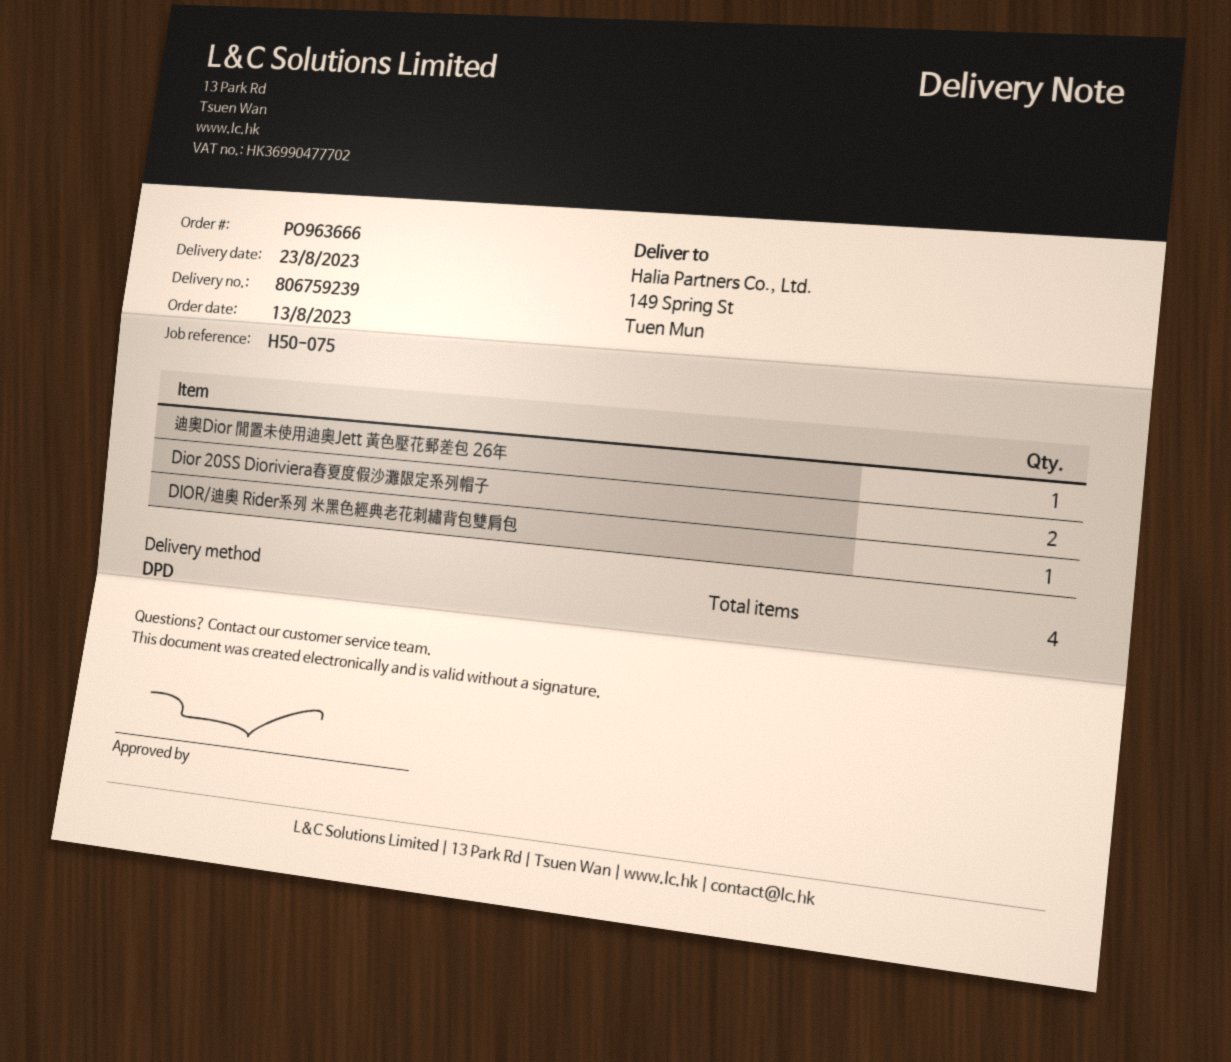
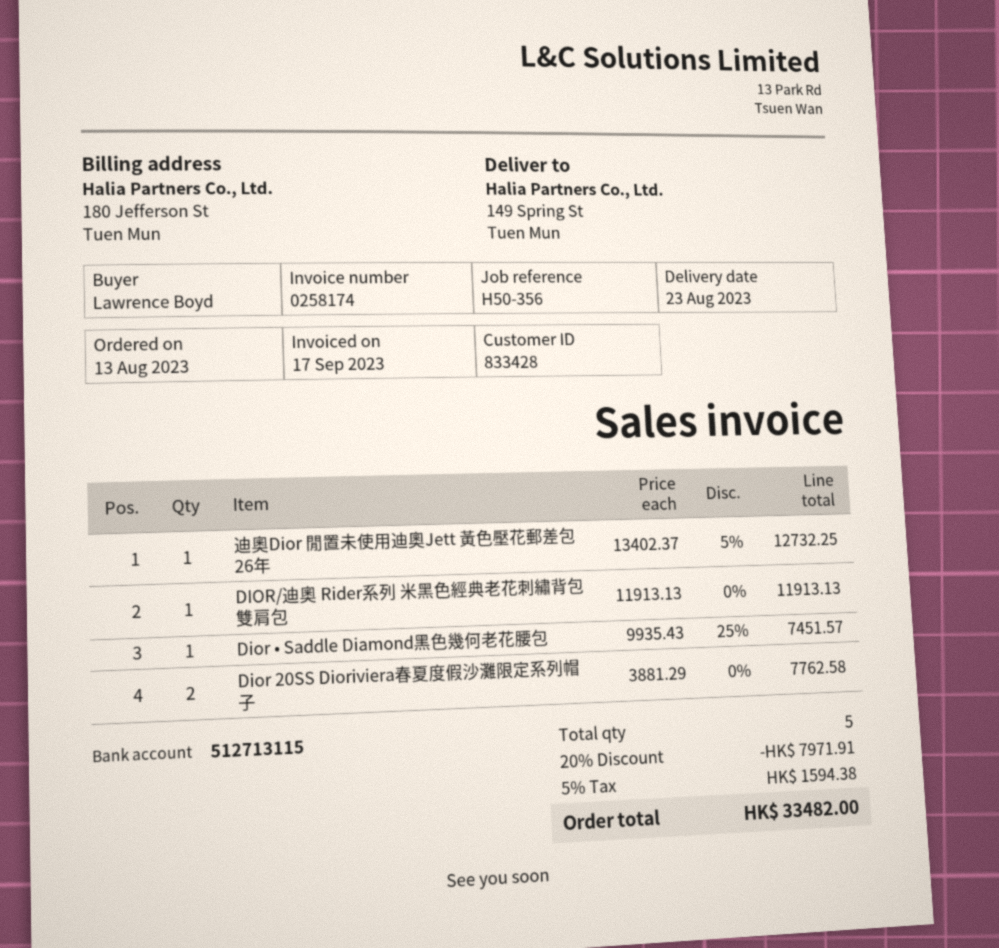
reference: H50-075 -> H50-356
Dior • Saddle Diamond黑色幾何老花腰包: none -> 1
total quantity: 4 -> 5

